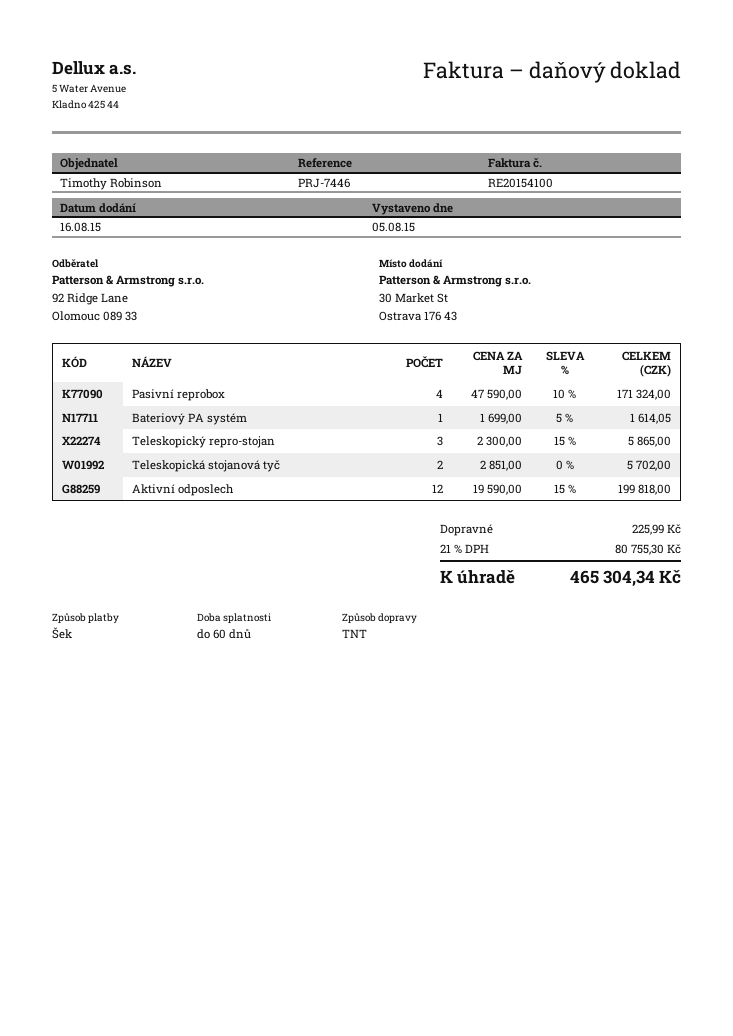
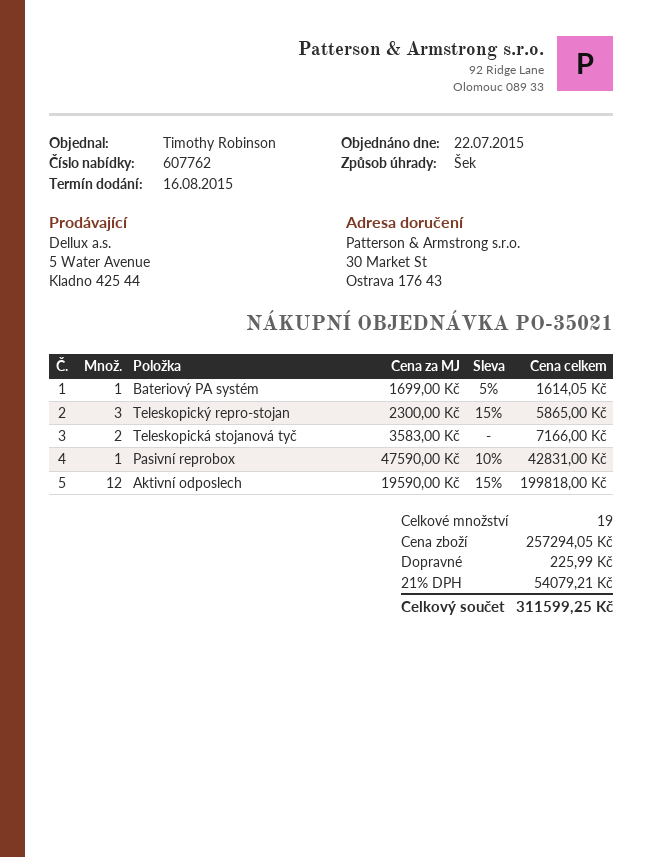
Pasivní reprobox: 4 x 47590.00 - 10% = 171324.00 -> 1 x 47590.00 - 10% = 42831.00
Teleskopická stojanová tyč: 2 x 2851.00 = 5702.00 -> 2 x 3583.00 = 7166.00
tax: 21% = 80755.30 -> 21% = 54079.21
total: 465304.34 -> 311599.25

